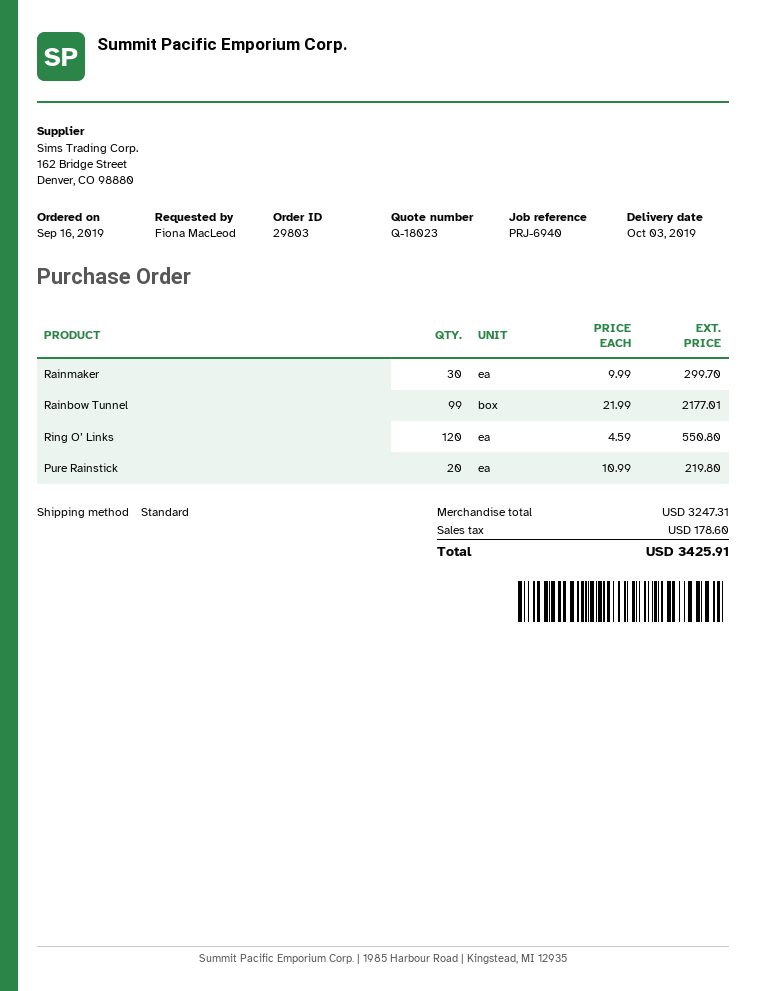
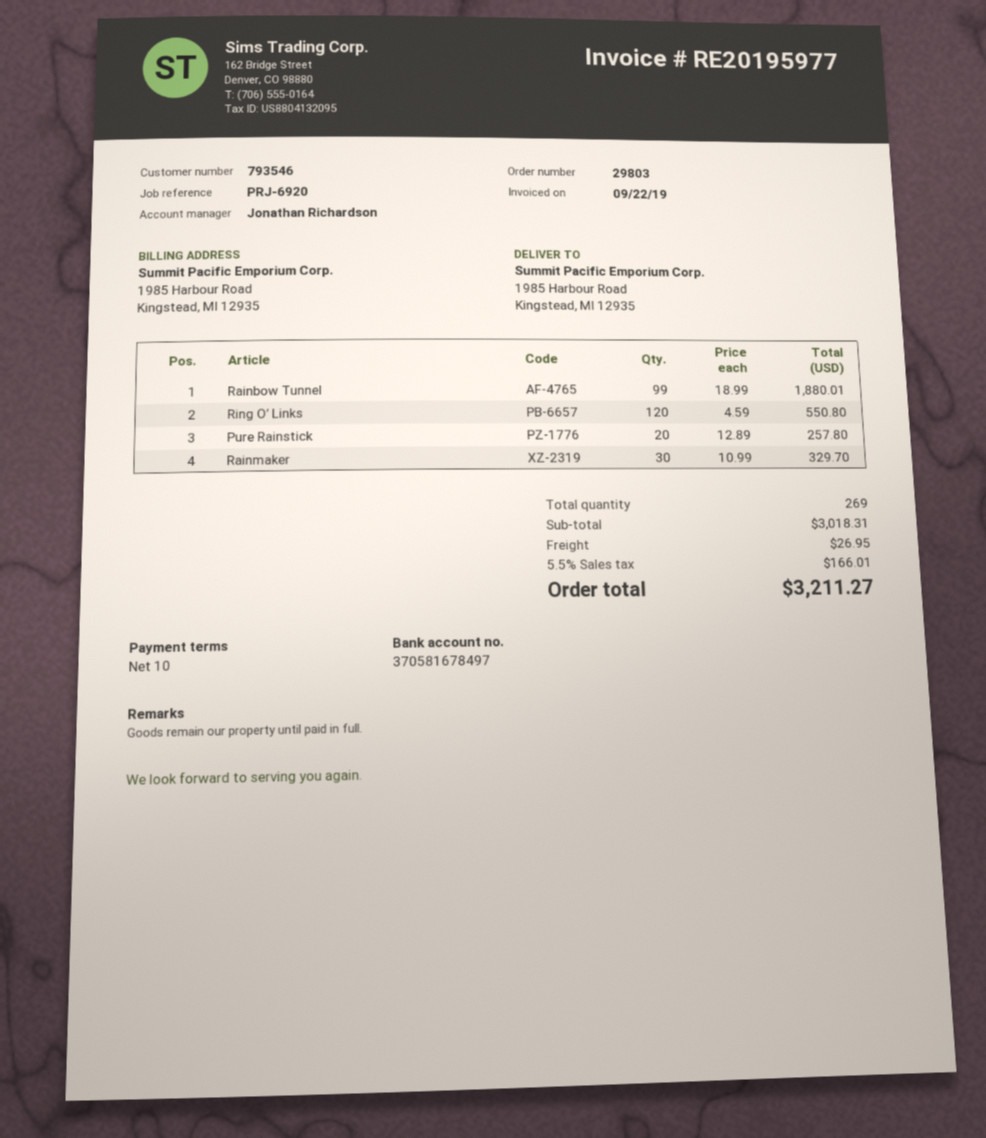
reference: PRJ-6940 -> PRJ-6920
Rainmaker: 30 x 9.99 = 299.70 -> 30 x 10.99 = 329.70
Rainbow Tunnel: 99 x 21.99 = 2177.01 -> 99 x 18.99 = 1880.01
Pure Rainstick: 20 x 10.99 = 219.80 -> 20 x 12.89 = 257.80
subtotal: 3247.31 -> 3018.31
shipping: none -> 26.95
tax: 178.60 -> 166.01
total: 3425.91 -> 3211.27

